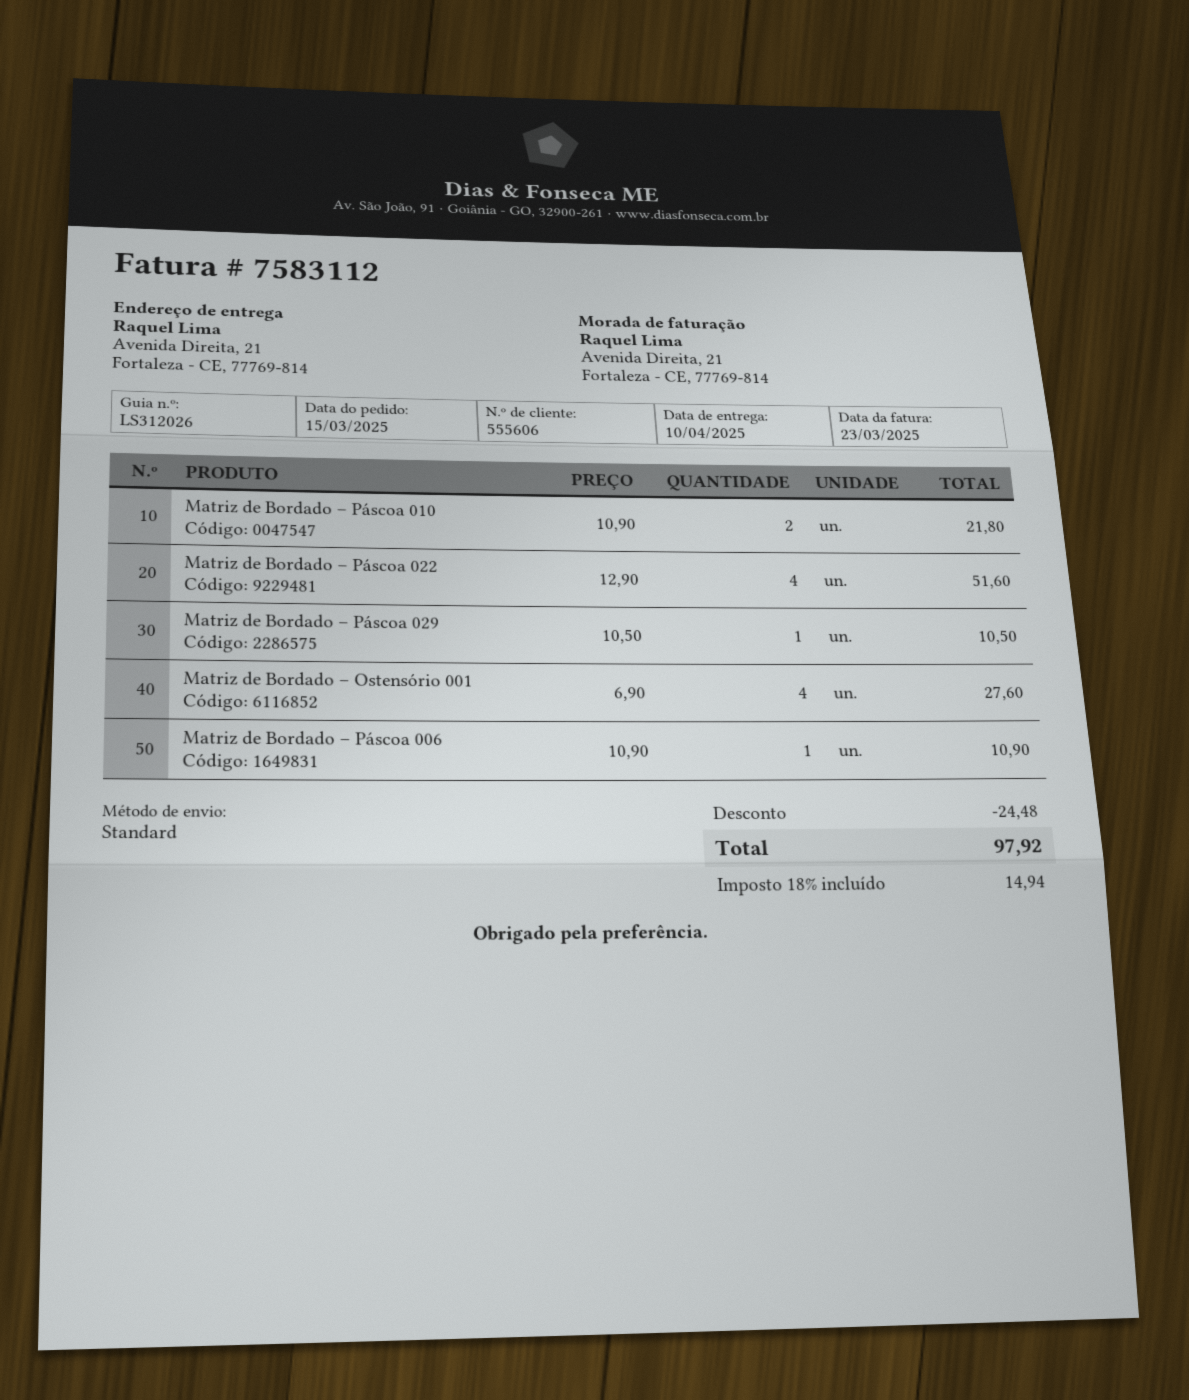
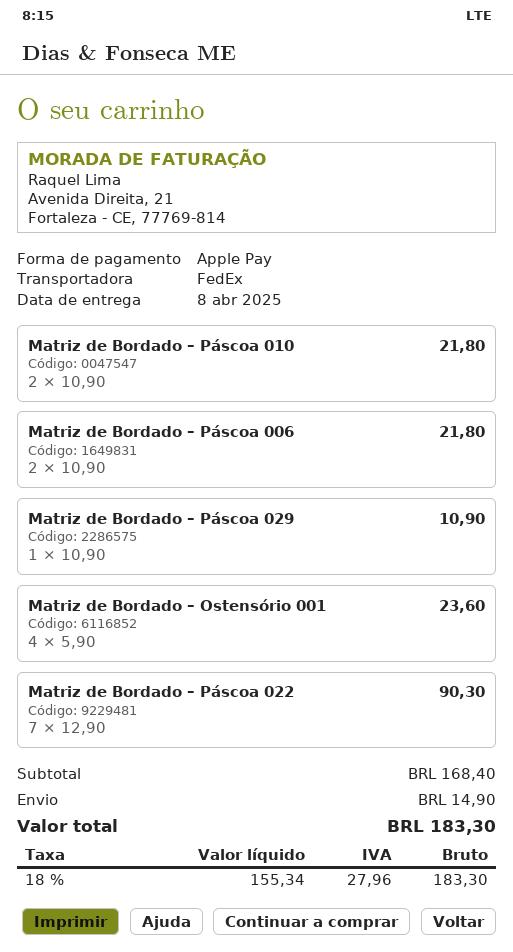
delivery date: 2025-04-10 -> 2025-04-08
shipping method: standard -> FedEx
Matriz de Bordado – Páscoa 022: 4 x 12.90 = 51.60 -> 7 x 12.90 = 90.30
Matriz de Bordado – Páscoa 029: 1 x 10.50 = 10.50 -> 1 x 10.90 = 10.90
Matriz de Bordado – Ostensório 001: 4 x 6.90 = 27.60 -> 4 x 5.90 = 23.60
Matriz de Bordado – Páscoa 006: 1 x 10.90 = 10.90 -> 2 x 10.90 = 21.80
discount: 24.48 -> none
shipping: none -> 14.90
tax: 18% = 14.94 -> 18% = 27.96
total: 97.92 -> 183.30

